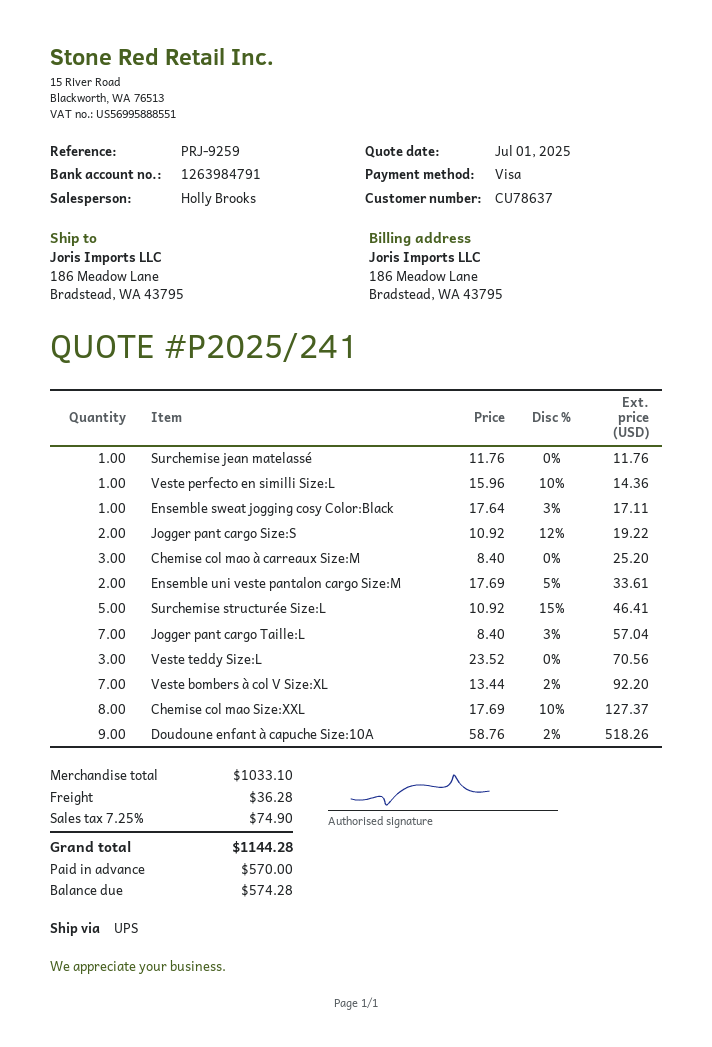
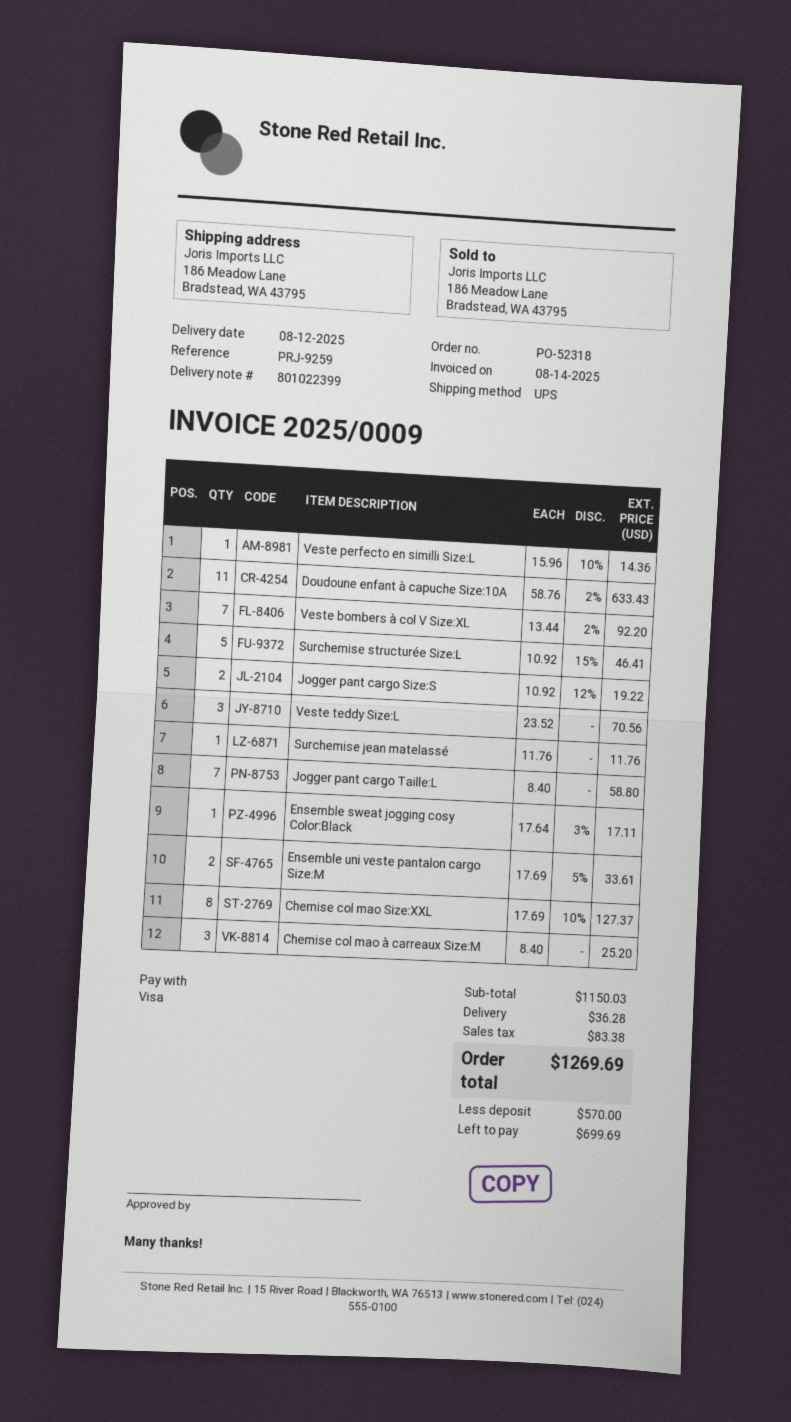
Jogger pant cargo Taille:L: 7 x 8.40 - 3% = 57.04 -> 7 x 8.40 = 58.80
Doudoune enfant à capuche Size:10A: 9 x 58.76 - 2% = 518.26 -> 11 x 58.76 - 2% = 633.43
subtotal: 1033.10 -> 1150.03
tax: 74.90 -> 83.38
total: 1144.28 -> 1269.69
balance: 574.28 -> 699.69

